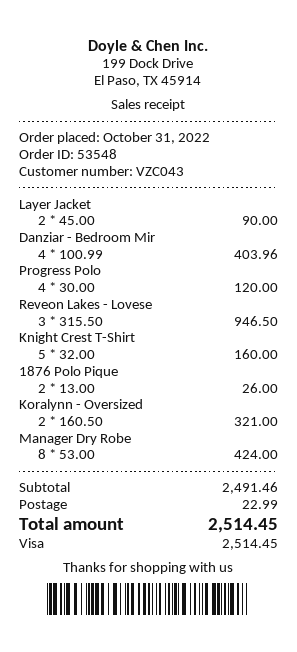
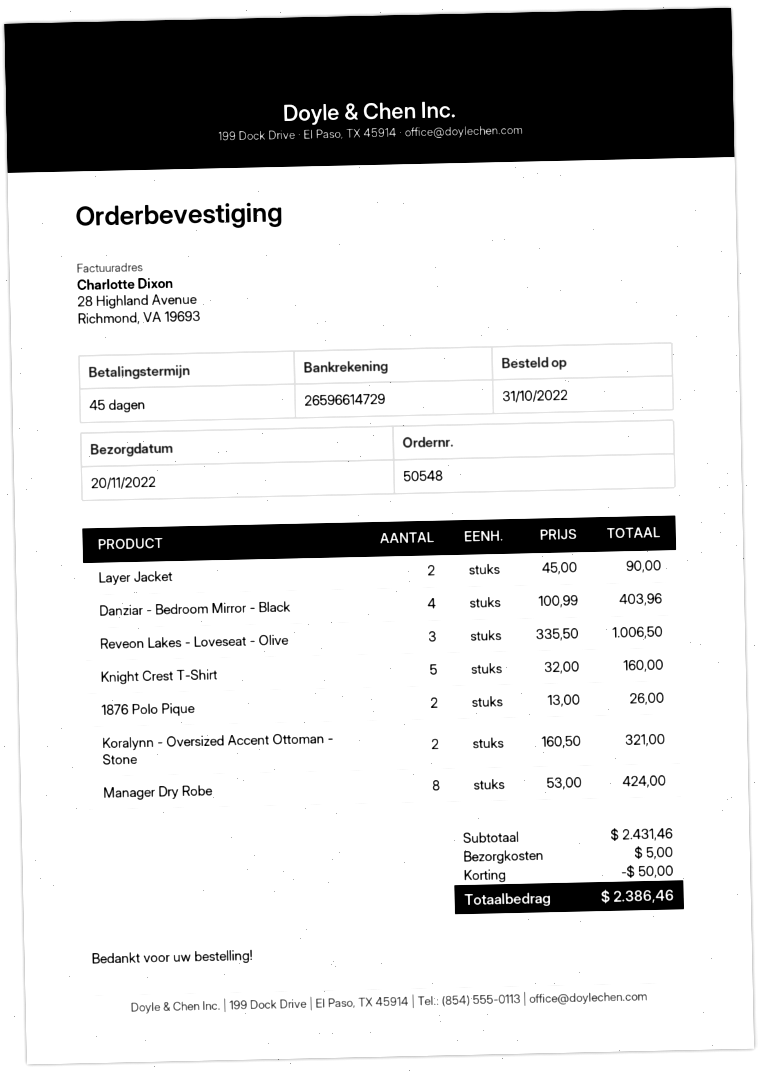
order number: 53548 -> 50548
Progress Polo: 4 x 30.00 = 120.00 -> none
Reveon Lakes - Lovese: 3 x 315.50 = 946.50 -> 3 x 335.50 = 1006.50
subtotal: 2491.46 -> 2431.46
discount: none -> 50.00
shipping: 22.99 -> 5.00
total: 2514.45 -> 2386.46

